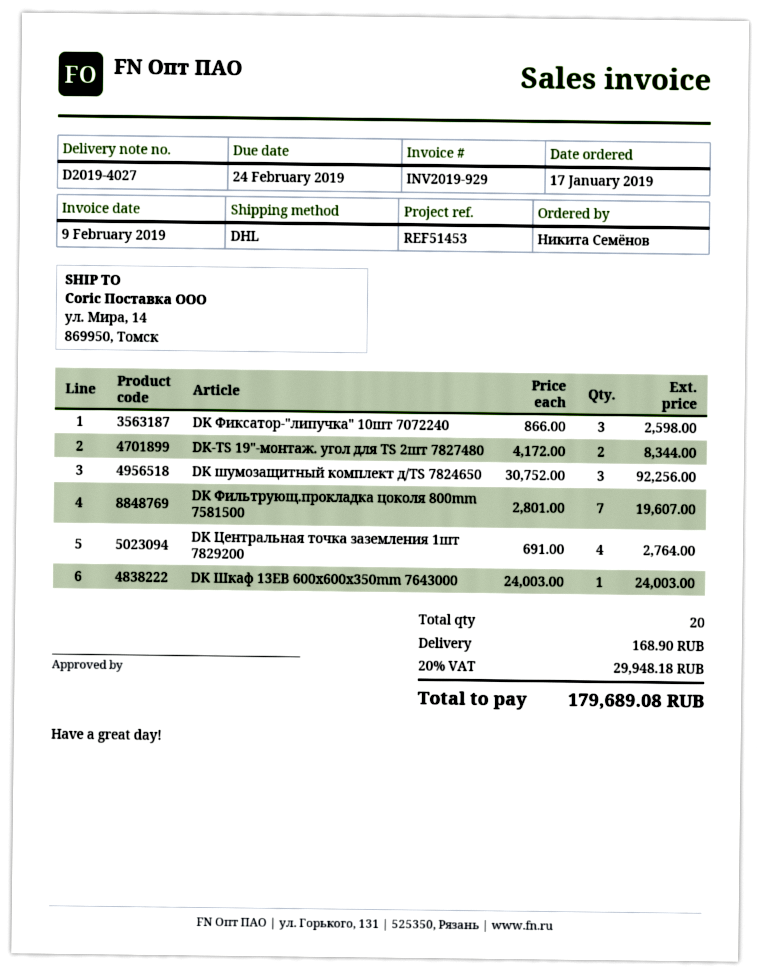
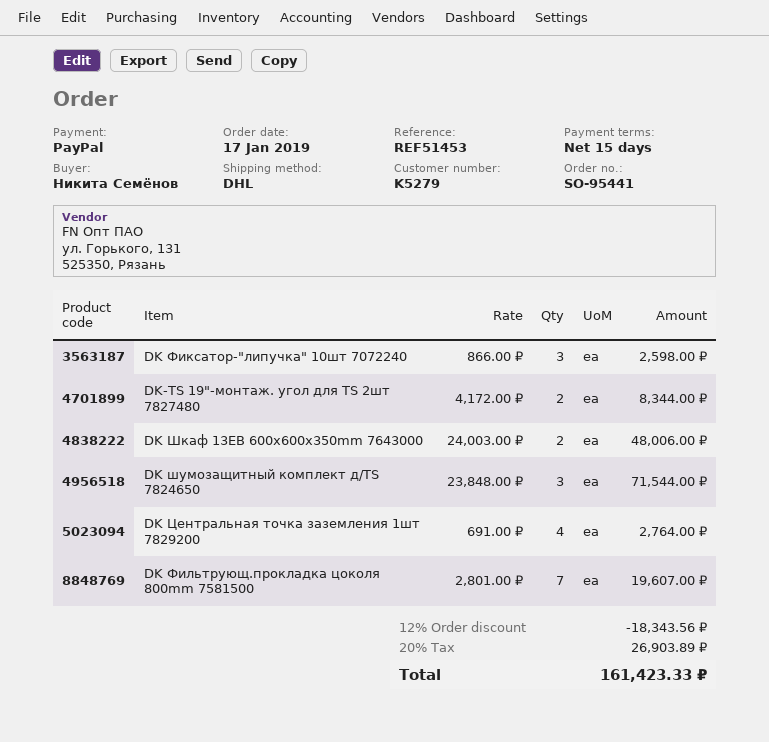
DK шумозащитный комплект д/TS 7824650: 3 x 30752.00 = 92256.00 -> 3 x 23848.00 = 71544.00
DK Шкаф 13EB 600x600x350mm 7643000: 1 x 24003.00 = 24003.00 -> 2 x 24003.00 = 48006.00
discount: none -> 12% = 18343.56
shipping: 168.90 -> none
tax: 20% = 29948.18 -> 20% = 26903.89
total: 179689.08 -> 161423.33

